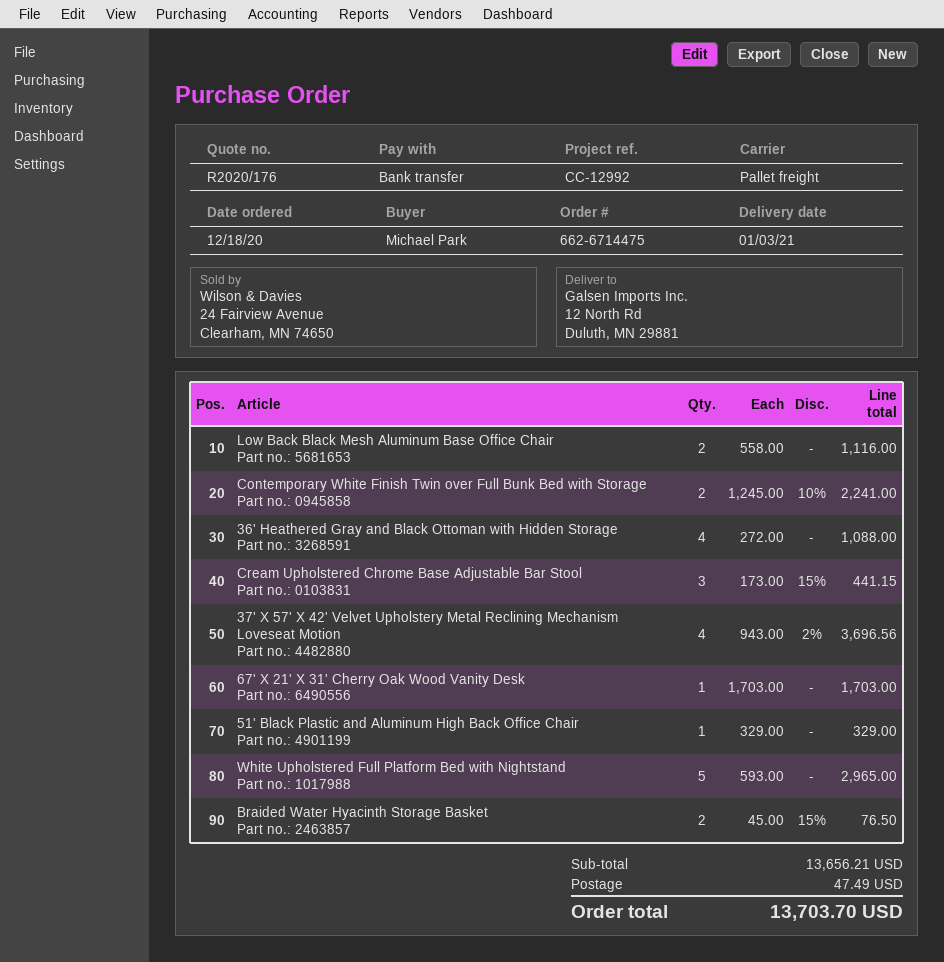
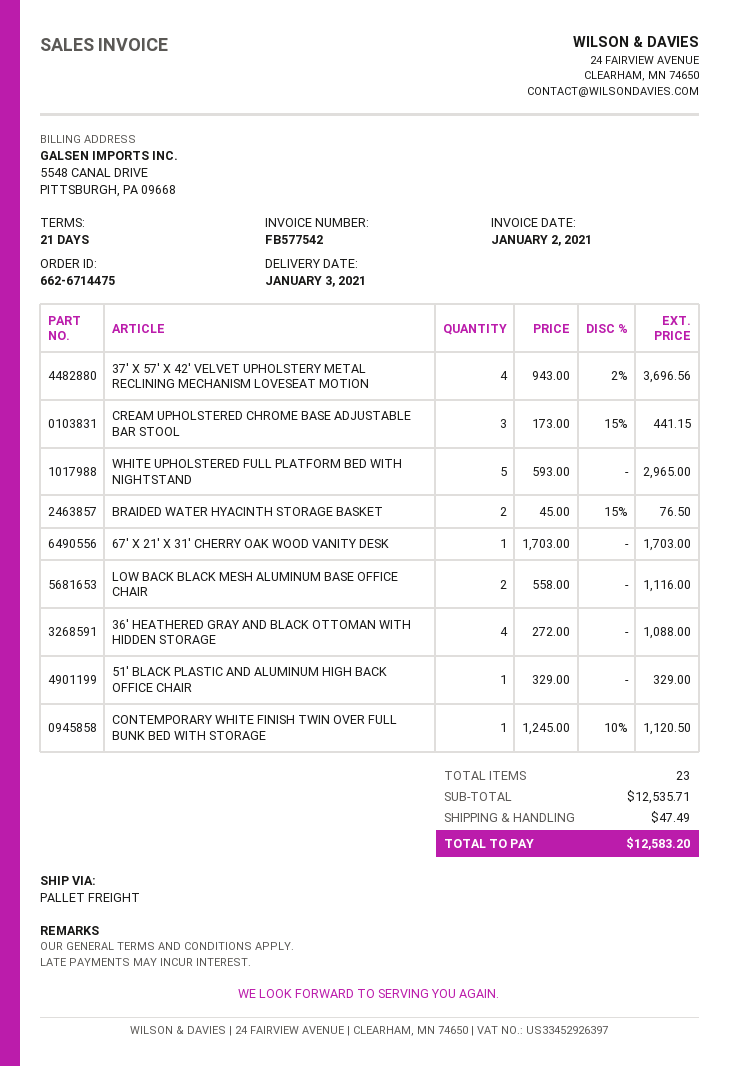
Contemporary White Finish Twin over Full Bunk Bed with Storage: 2 x 1245.00 - 10% = 2241.00 -> 1 x 1245.00 - 10% = 1120.50
subtotal: 13656.21 -> 12535.71
total: 13703.70 -> 12583.20

